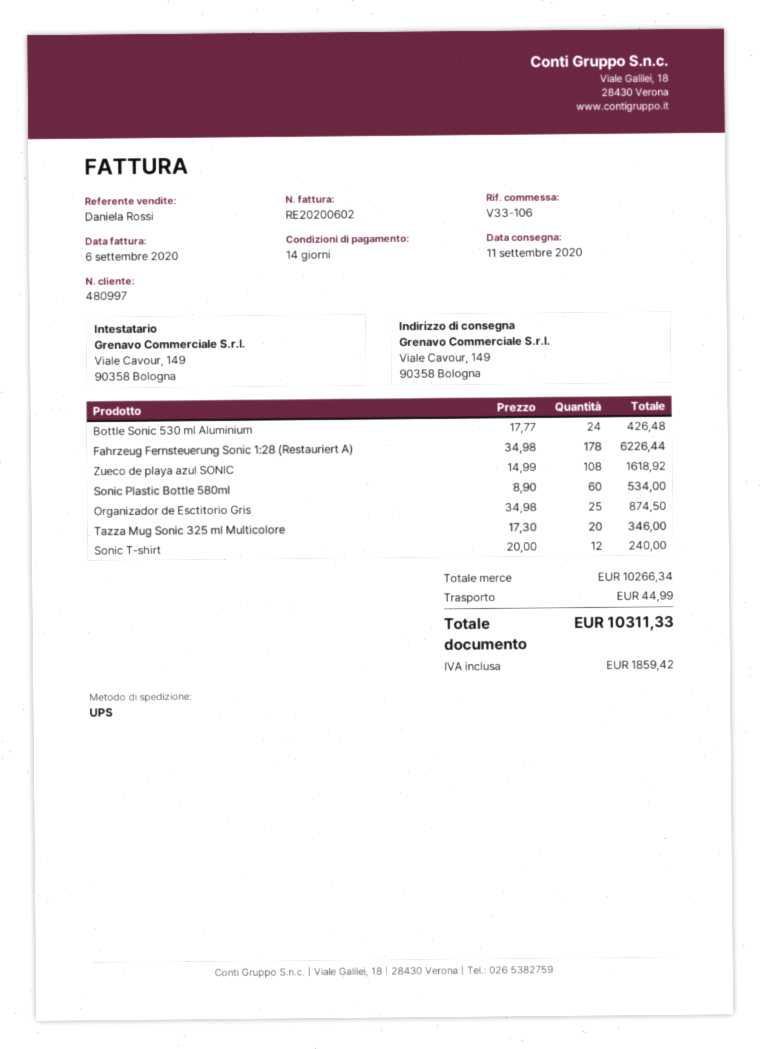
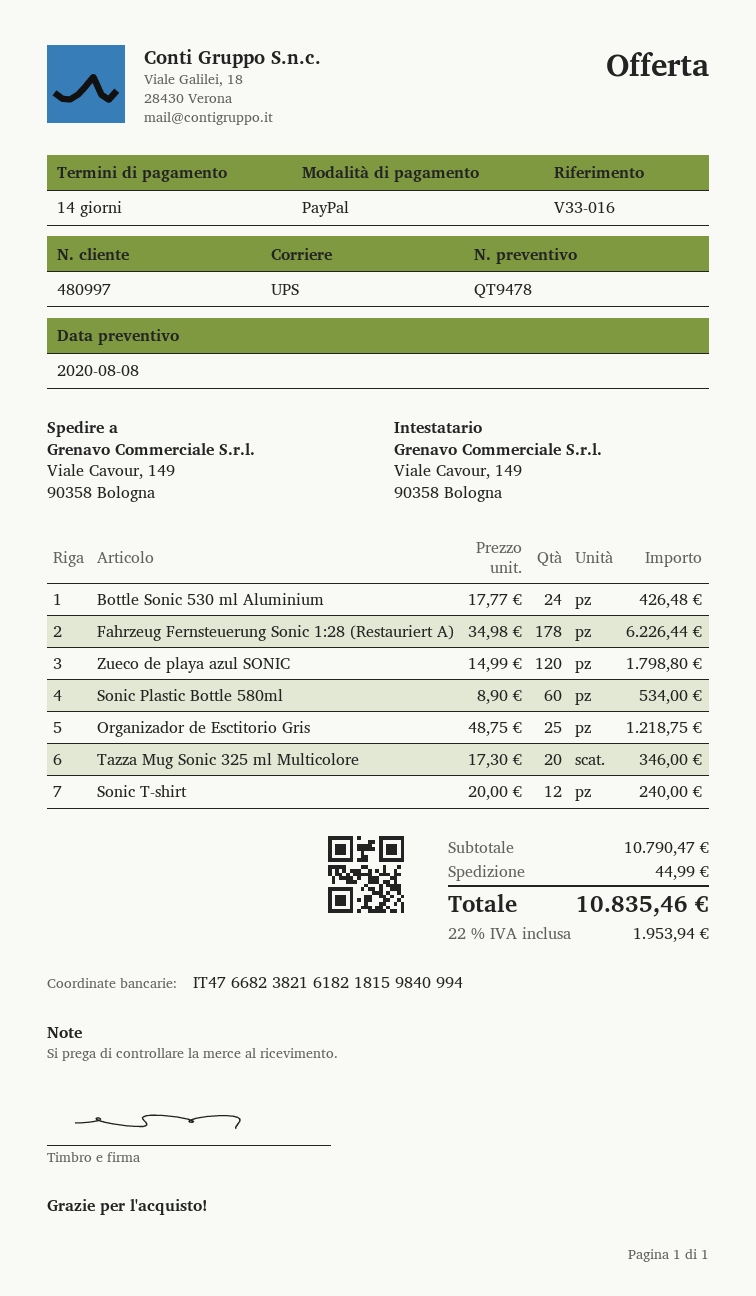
reference: V33-106 -> V33-016
Zueco de playa azul SONIC: 108 x 14.99 = 1618.92 -> 120 x 14.99 = 1798.80
Organizador de Esctitorio Gris: 25 x 34.98 = 874.50 -> 25 x 48.75 = 1218.75
subtotal: 10266.34 -> 10790.47
tax: 1859.42 -> 1953.94
total: 10311.33 -> 10835.46

